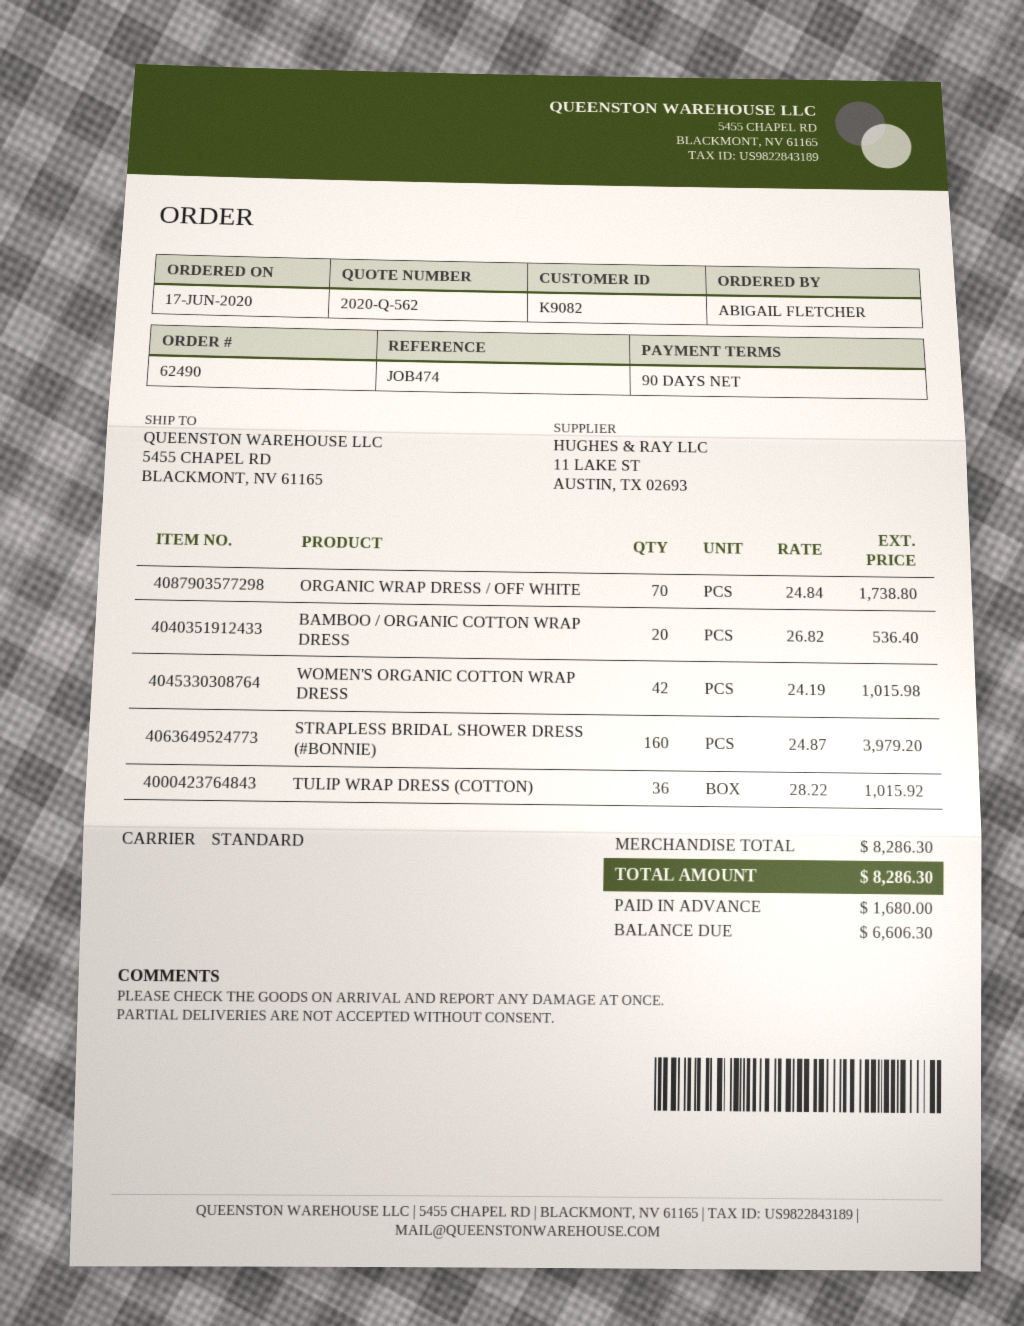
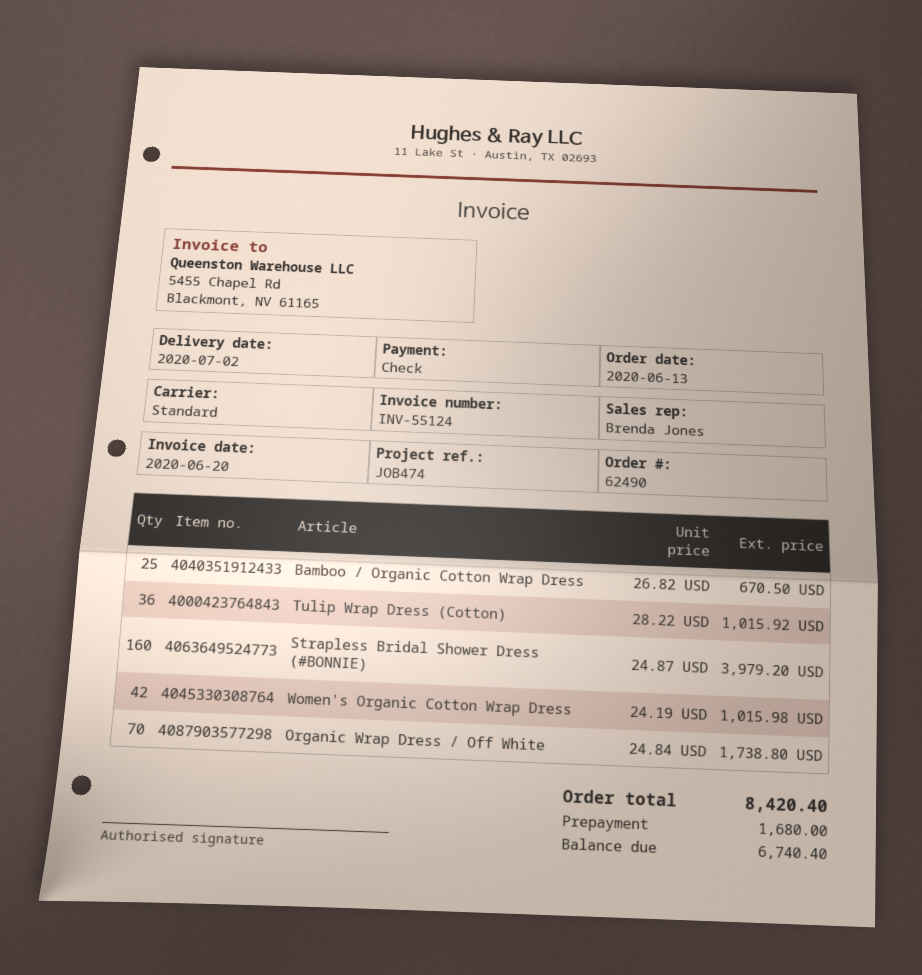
order date: 2020-06-17 -> 2020-06-13
BAMBOO / ORGANIC COTTON WRAP DRESS: 20 x 26.82 = 536.40 -> 25 x 26.82 = 670.50
total: 8286.30 -> 8420.40
balance: 6606.30 -> 6740.40

